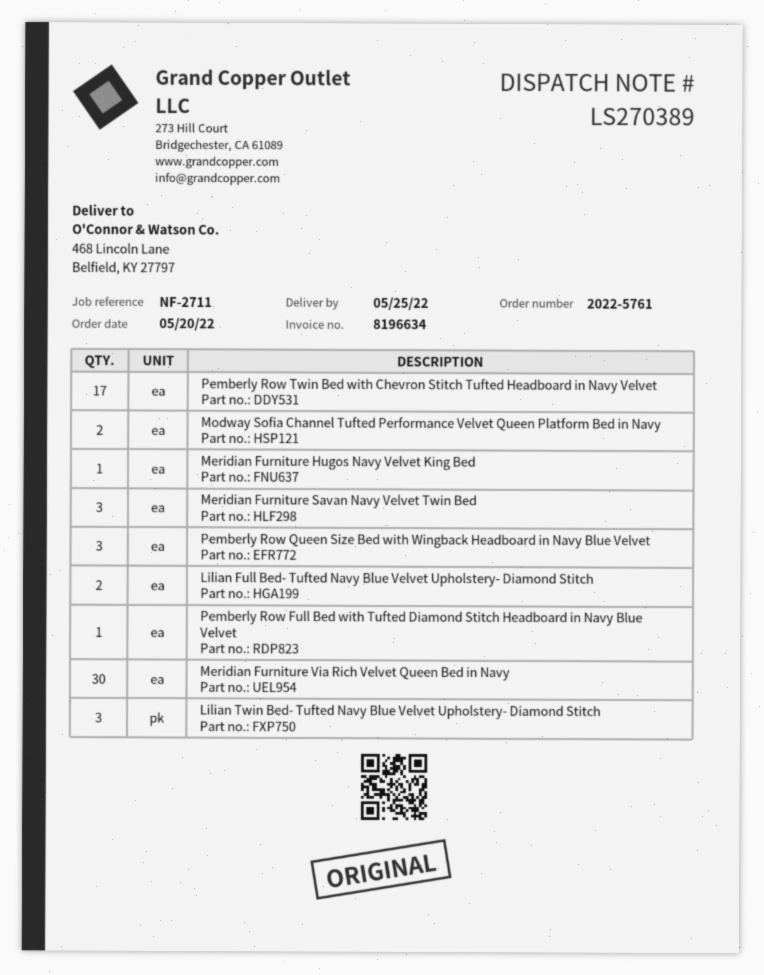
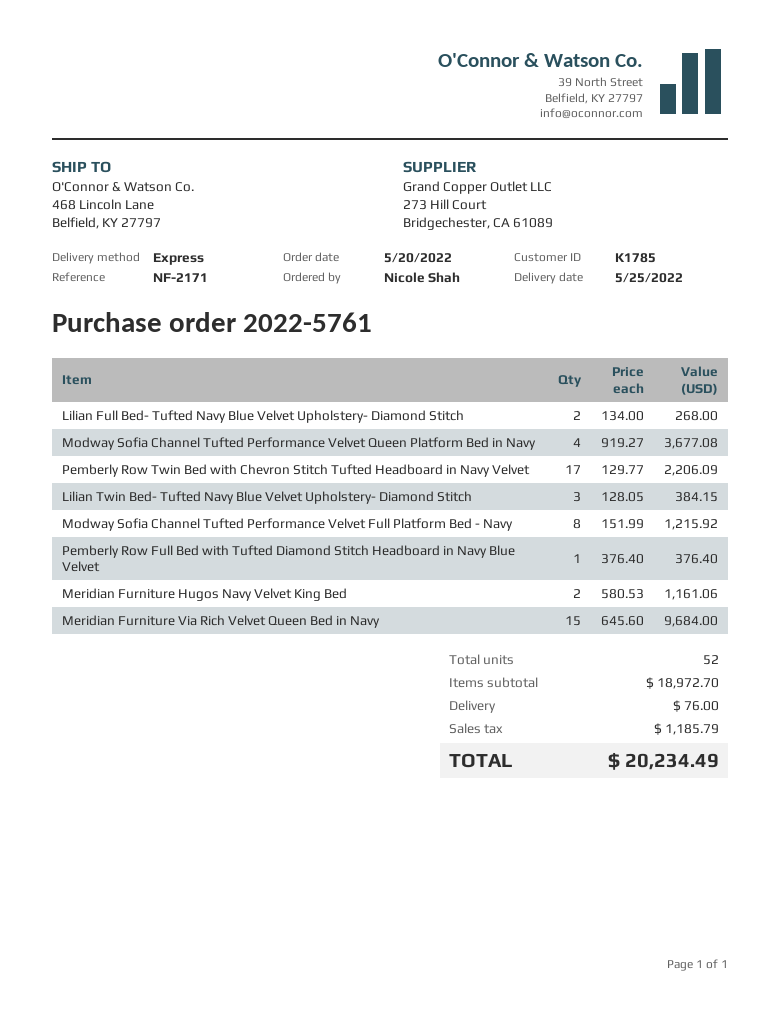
reference: NF-2711 -> NF-2171
Modway Sofia Channel Tufted Performance Velvet Queen Platform Bed in Navy: 2 -> 4
Meridian Furniture Hugos Navy Velvet King Bed: 1 -> 2
Meridian Furniture Savan Navy Velvet Twin Bed: 3 -> none
Pemberly Row Queen Size Bed with Wingback Headboard in Navy Blue Velvet: 3 -> none
Meridian Furniture Via Rich Velvet Queen Bed in Navy: 30 -> 15
Modway Sofia Channel Tufted Performance Velvet Full Platform Bed - Navy: none -> 8

